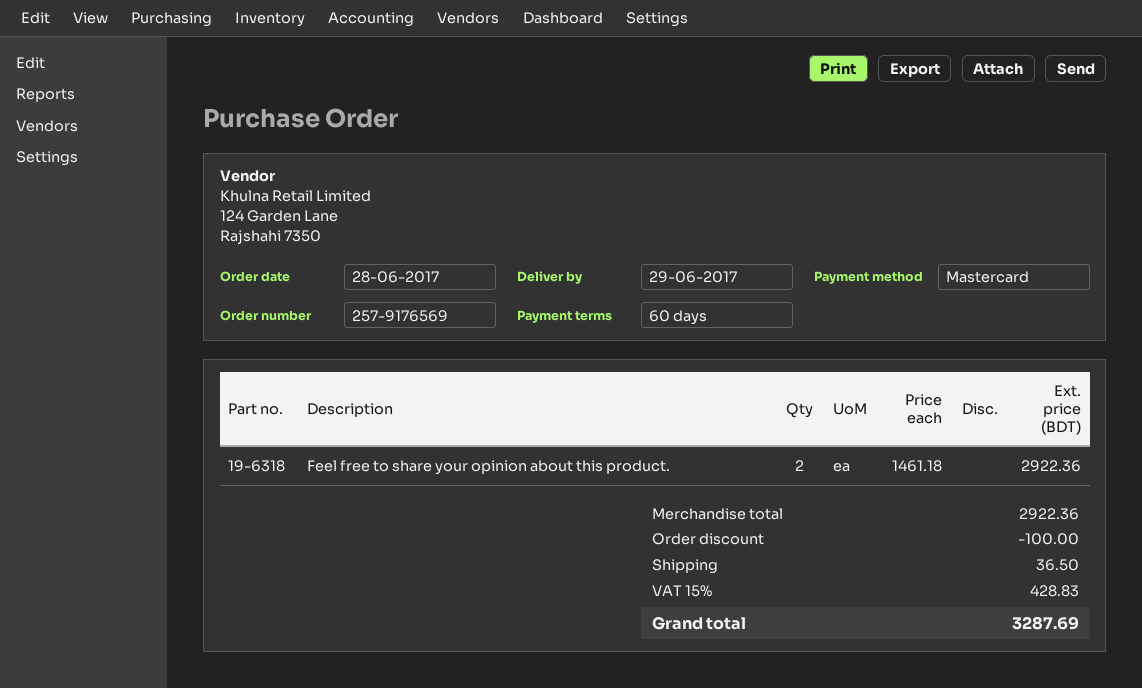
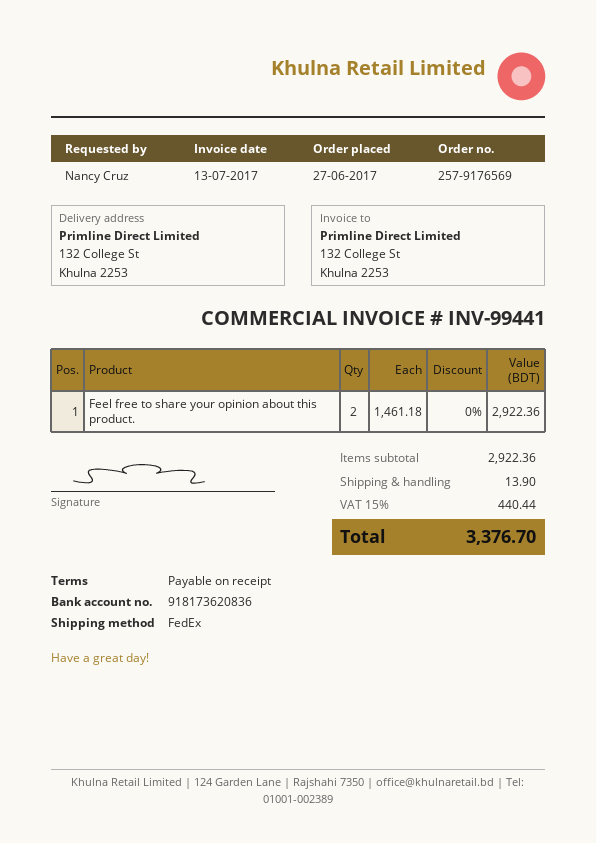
order date: 2017-06-28 -> 2017-06-27
payment terms: 60 days -> on receipt
discount: 100.00 -> none
shipping: 36.50 -> 13.90
tax: 15% = 428.83 -> 15% = 440.44
total: 3287.69 -> 3376.70

